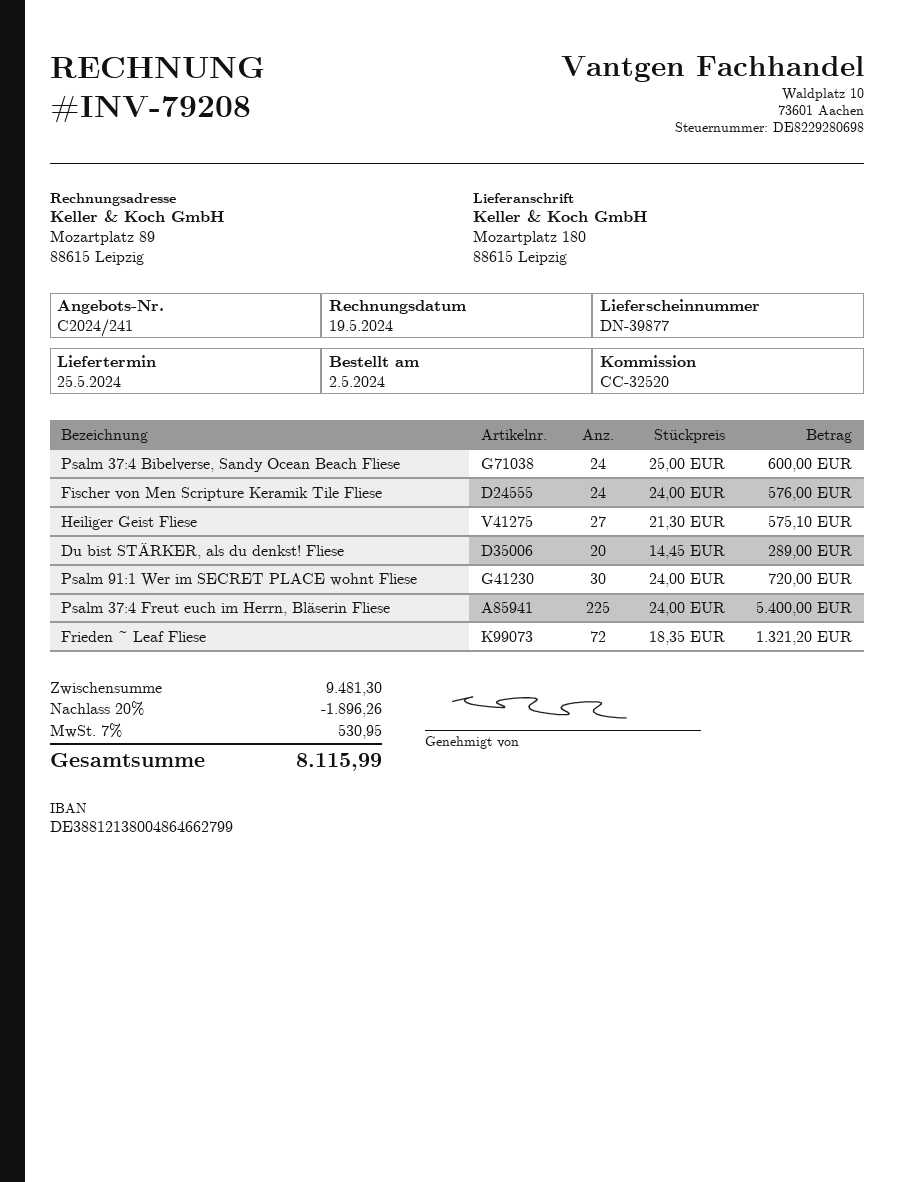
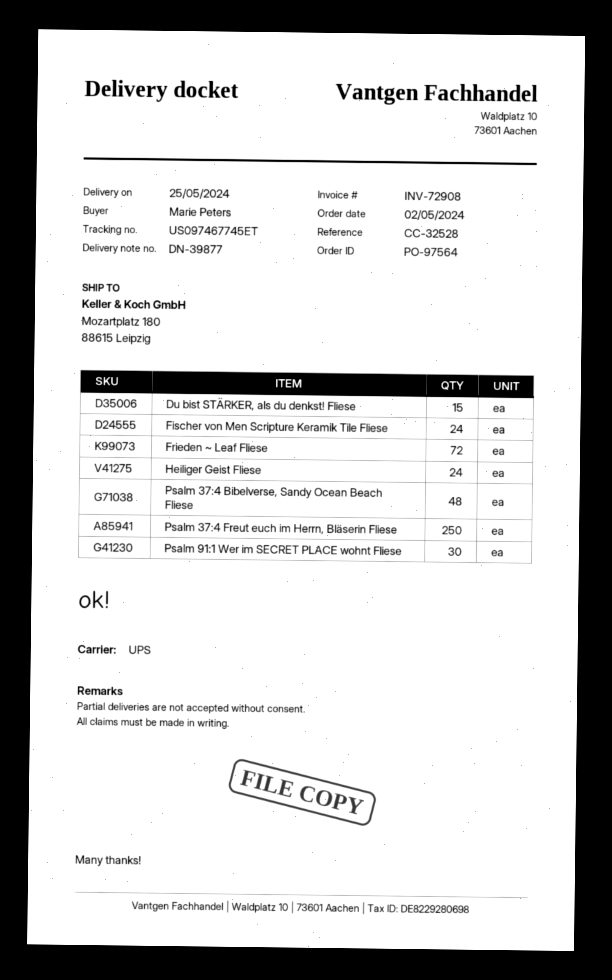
invoice number: INV-79208 -> INV-72908
reference: CC-32520 -> CC-32528
Psalm 37:4 Bibelverse, Sandy Ocean Beach Fliese: 24 -> 48
Heiliger Geist Fliese: 27 -> 24
Du bist STÄRKER, als du denkst! Fliese: 20 -> 15
Psalm 37:4 Freut euch im Herrn, Bläserin Fliese: 225 -> 250

